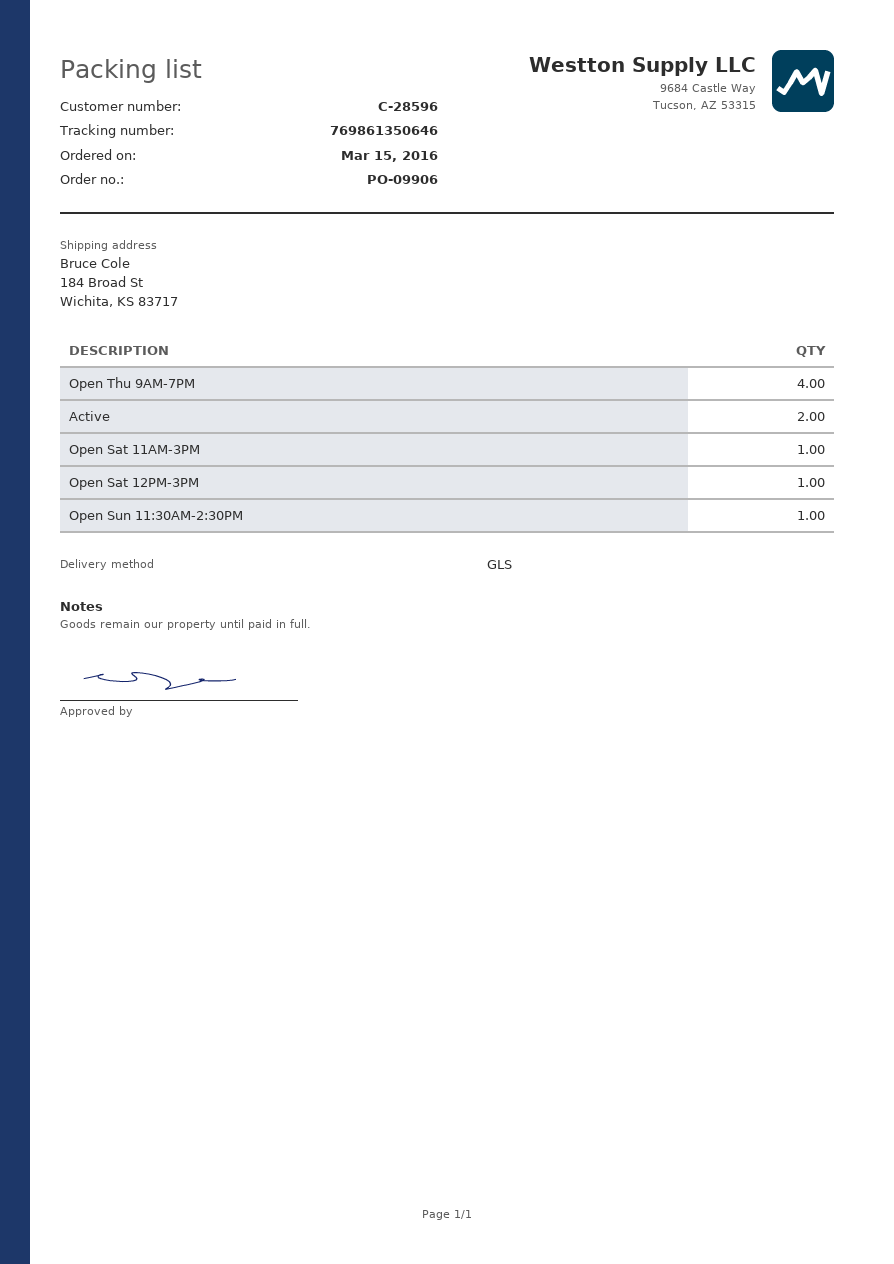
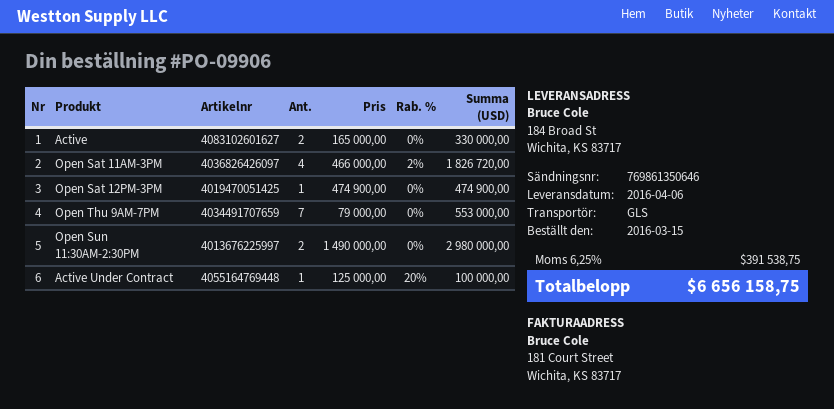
Open Thu 9AM-7PM: 4 -> 7
Open Sat 11AM-3PM: 1 -> 4
Open Sun 11:30AM-2:30PM: 1 -> 2
Active Under Contract: none -> 1

